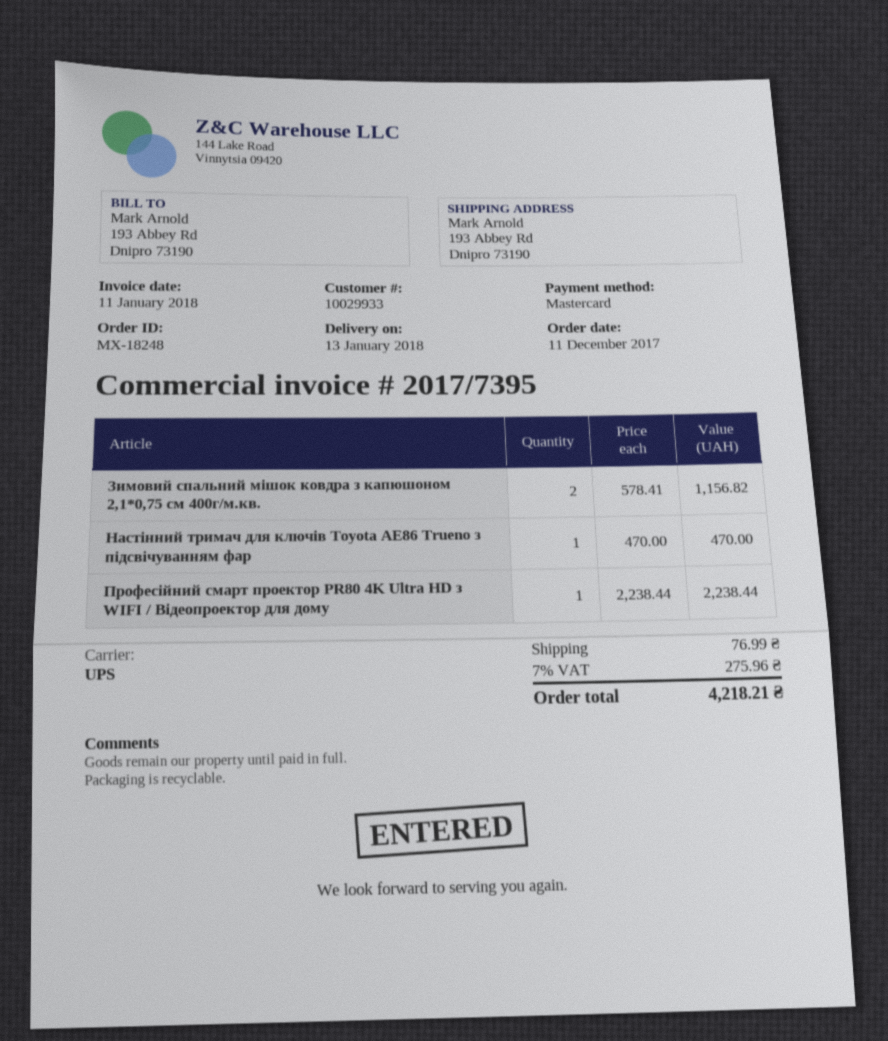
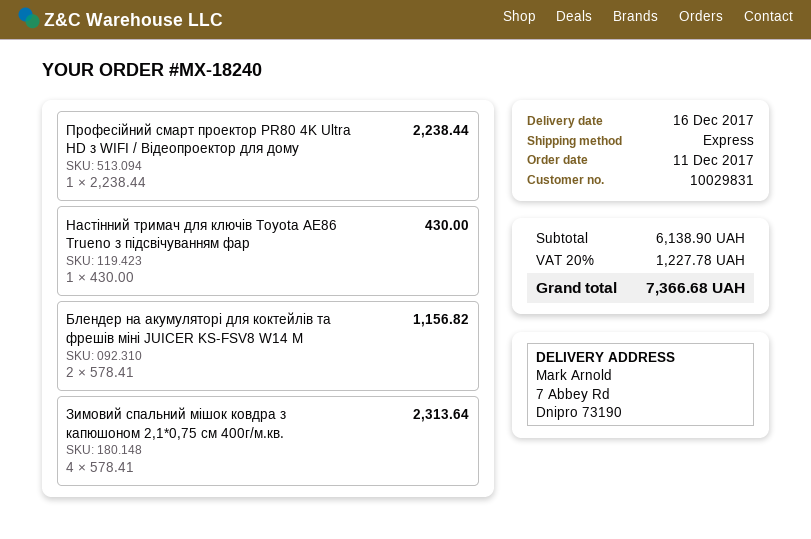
order number: MX-18248 -> MX-18240
delivery date: 2018-01-13 -> 2017-12-16
customer number: 10029933 -> 10029831
shipping method: UPS -> express
ship to: 193 Abbey Rd, Dnipro 73190 -> 7 Abbey Rd, Dnipro 73190
Зимовий спальний мішок ковдра з капюшоном 2,1*0,75 см 400г/м.кв.: 2 x 578.41 = 1156.82 -> 4 x 578.41 = 2313.64
Настінний тримач для ключів Toyota AE86 Trueno з підсвічуванням фар: 1 x 470.00 = 470.00 -> 1 x 430.00 = 430.00
Блендер на акумуляторі для коктейлів та фрешів міні JUICER KS-FSV8 W14 M: none -> 2 x 578.41 = 1156.82
shipping: 76.99 -> none
tax: 7% = 275.96 -> 20% = 1227.78
total: 4218.21 -> 7366.68

